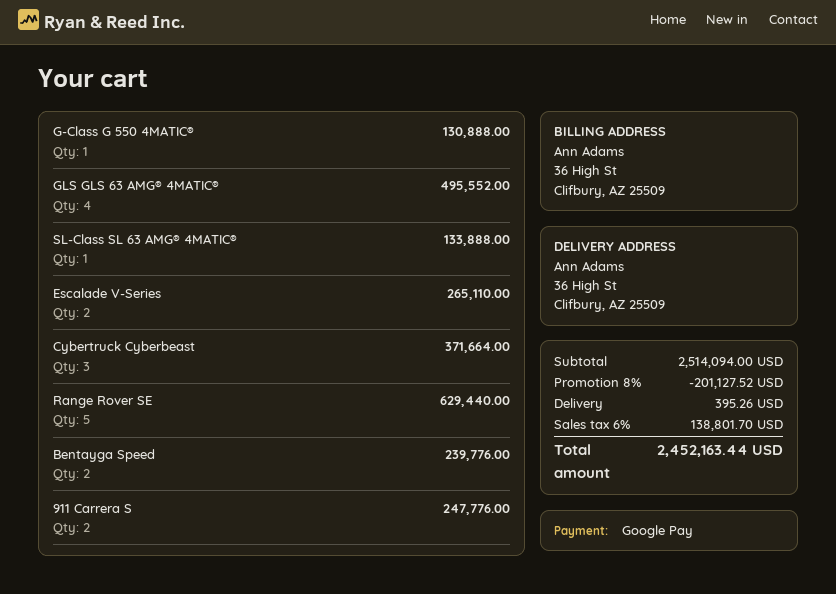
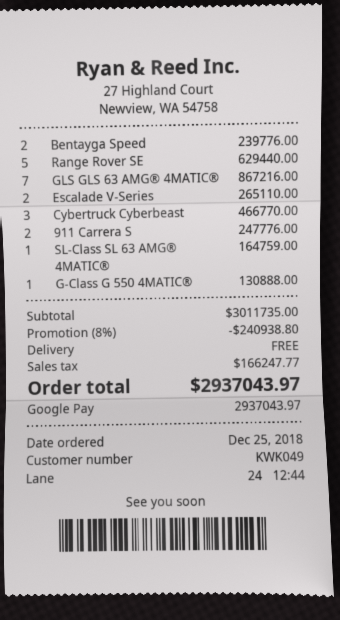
GLS GLS 63 AMG® 4MATIC®: 4 for 495552.00 -> 7 for 867216.00
SL-Class SL 63 AMG® 4MATIC®: 1 for 133888.00 -> 1 for 164759.00
Cybertruck Cyberbeast: 3 for 371664.00 -> 3 for 466770.00
subtotal: 2514094.00 -> 3011735.00
discount: 8% = 201127.52 -> 8% = 240938.80
shipping: 395.26 -> 0.00
tax: 138801.70 -> 166247.77
total: 2452163.44 -> 2937043.97

